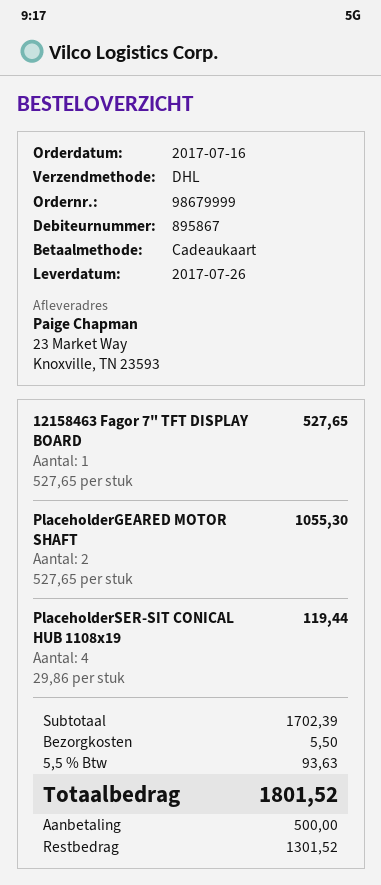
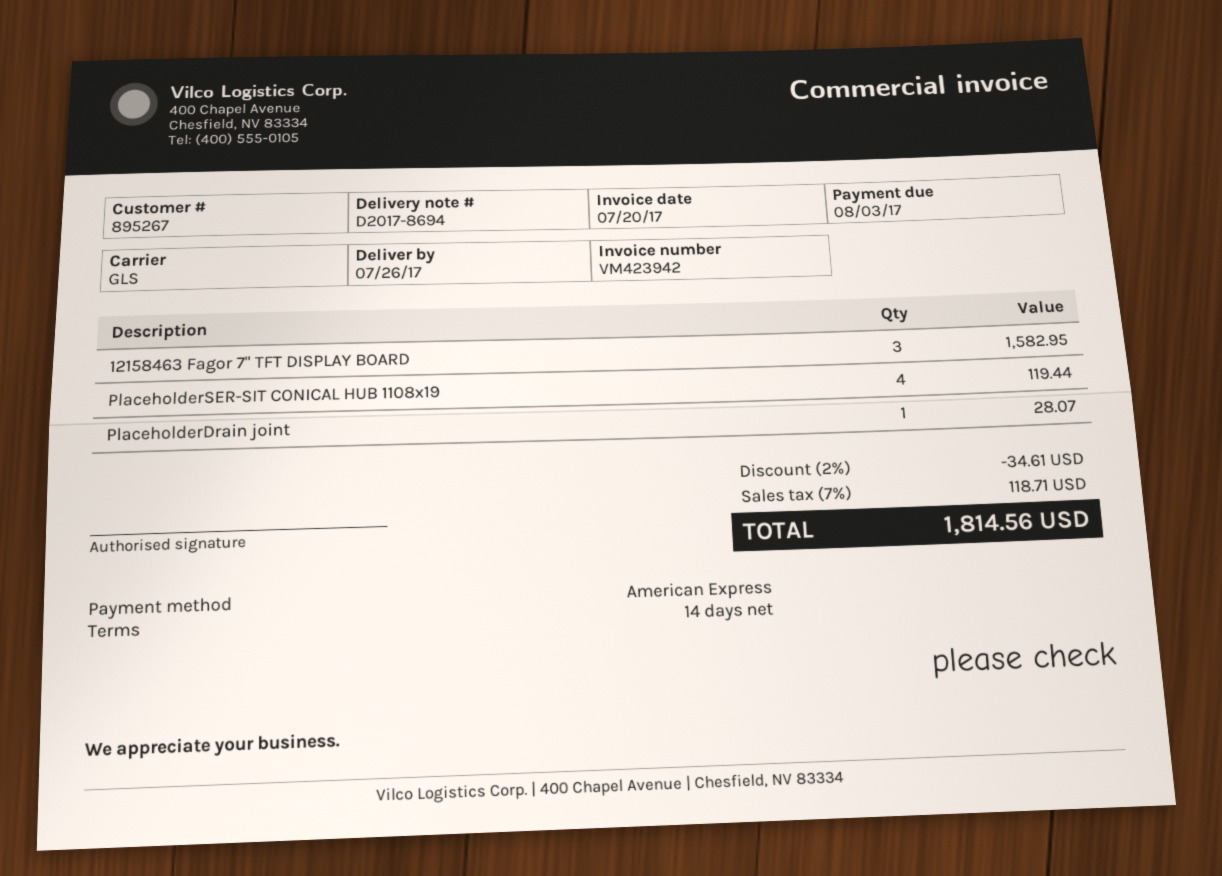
customer number: 895867 -> 895267
payment method: gift card -> American Express
shipping method: DHL -> GLS
12158463 Fagor 7" TFT DISPLAY BOARD: 1 for 527.65 -> 3 for 1582.95
PlaceholderGEARED MOTOR SHAFT: 2 for 1055.30 -> none
PlaceholderDrain joint: none -> 1 for 28.07
discount: none -> 2% = 34.61
shipping: 5.50 -> none
tax: 5.5% = 93.63 -> 7% = 118.71
total: 1801.52 -> 1814.56

